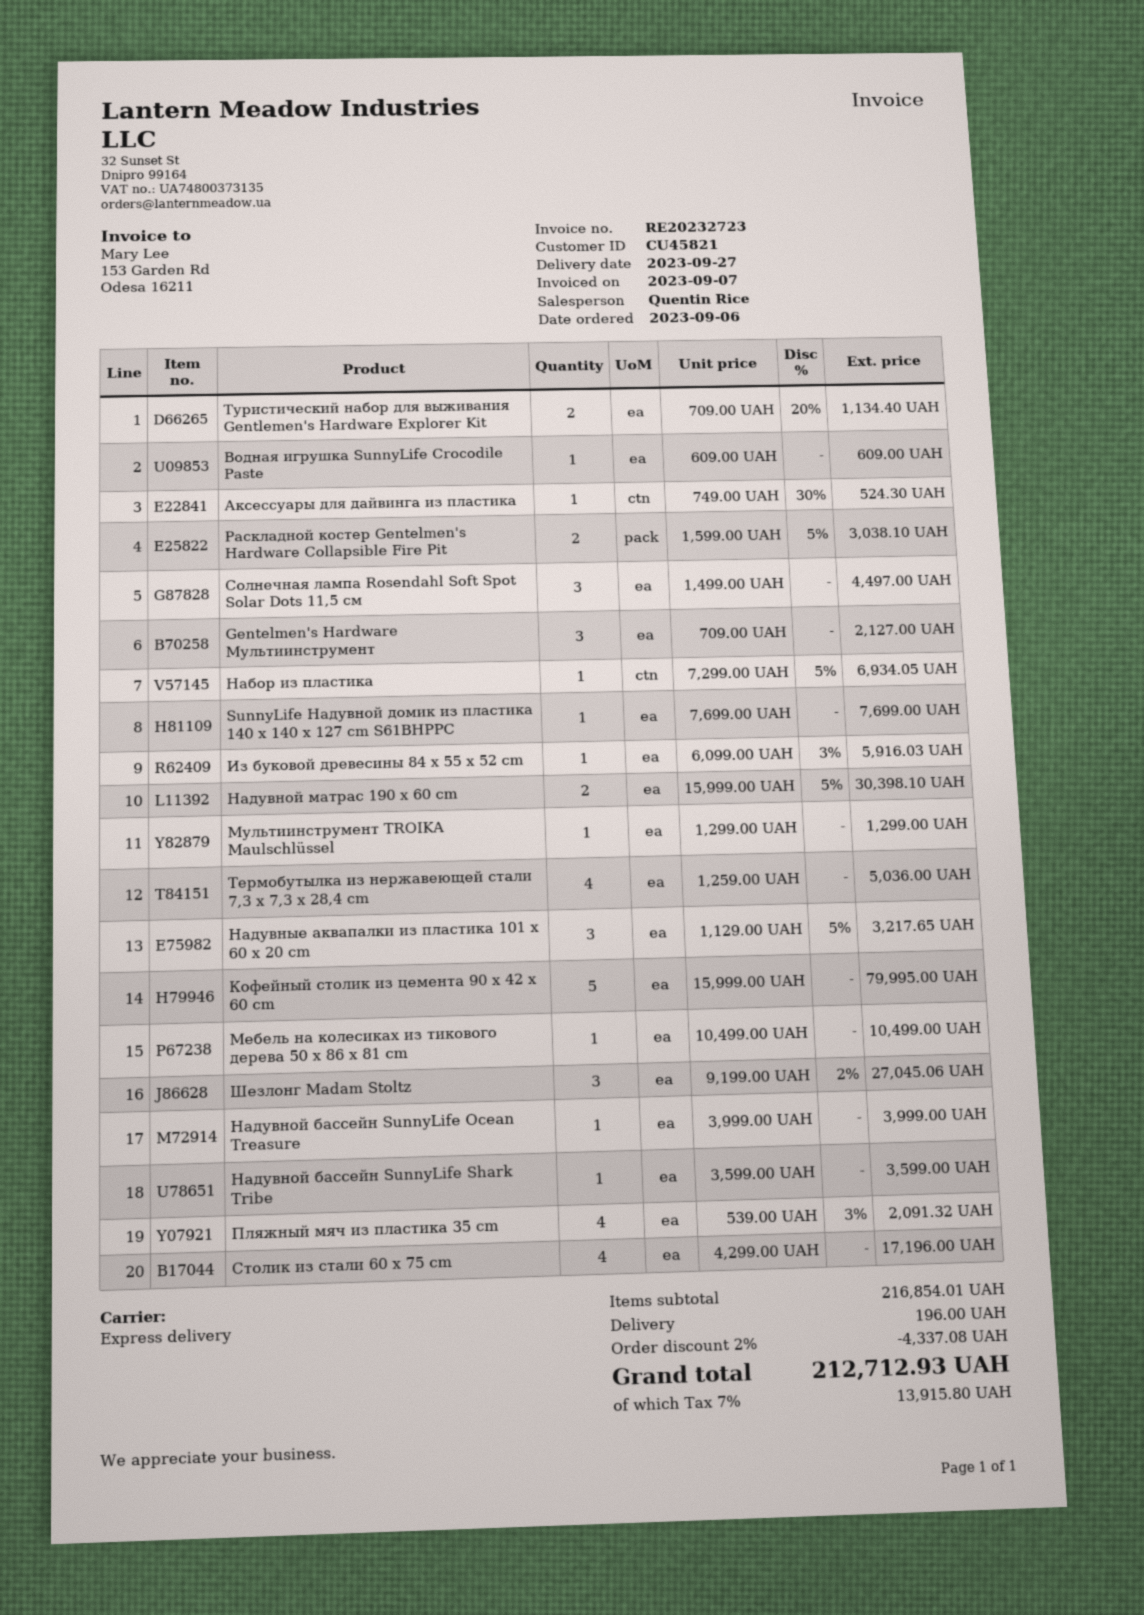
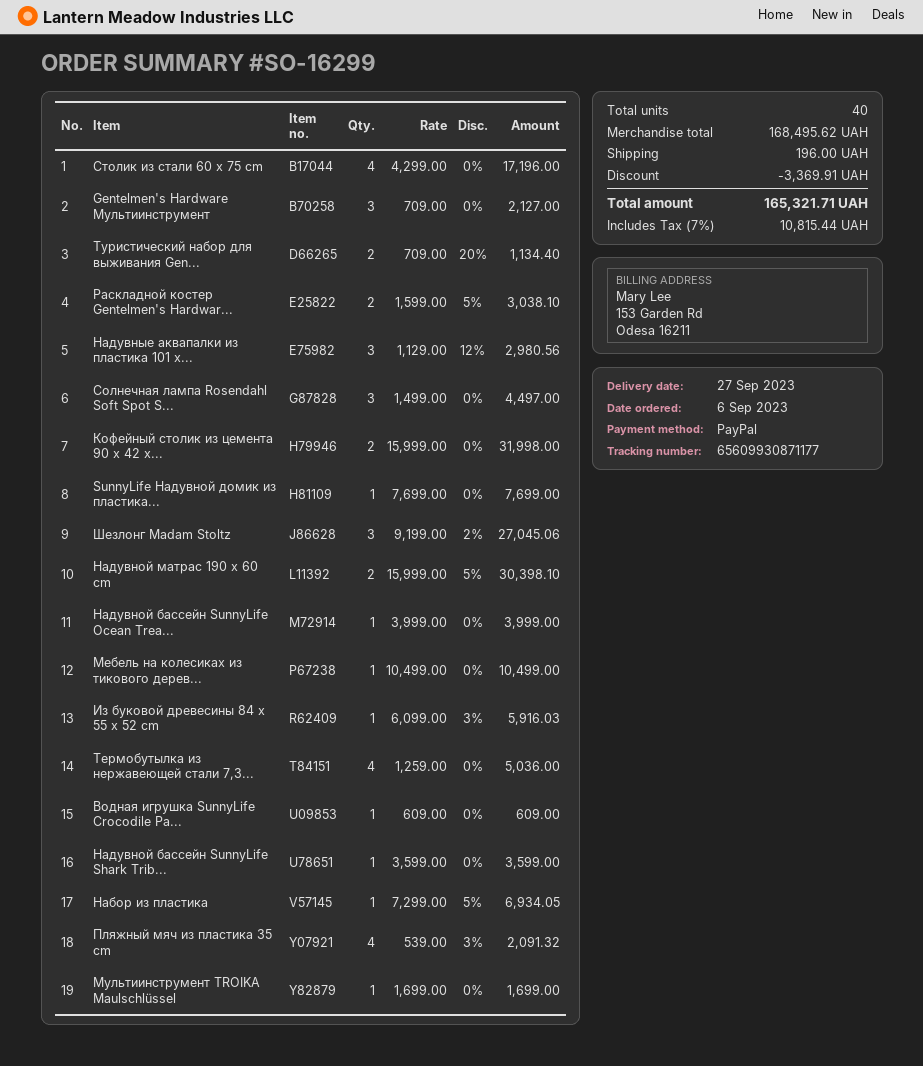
Аксессуары для дайвинга из пластика: 1 x 749.00 - 30% = 524.30 -> none
Мультиинструмент TROIKA Maulschlüssel: 1 x 1299.00 = 1299.00 -> 1 x 1699.00 = 1699.00
Надувные аквапалки из пластика 101 x 60 x 20 cm: 3 x 1129.00 - 5% = 3217.65 -> 3 x 1129.00 - 12% = 2980.56
Кофейный столик из цемента 90 x 42 x 60 cm: 5 x 15999.00 = 79995.00 -> 2 x 15999.00 = 31998.00
subtotal: 216854.01 -> 168495.62
discount: 4337.08 -> 3369.91
tax: 7% = 13915.80 -> 7% = 10815.44
total: 212712.93 -> 165321.71

